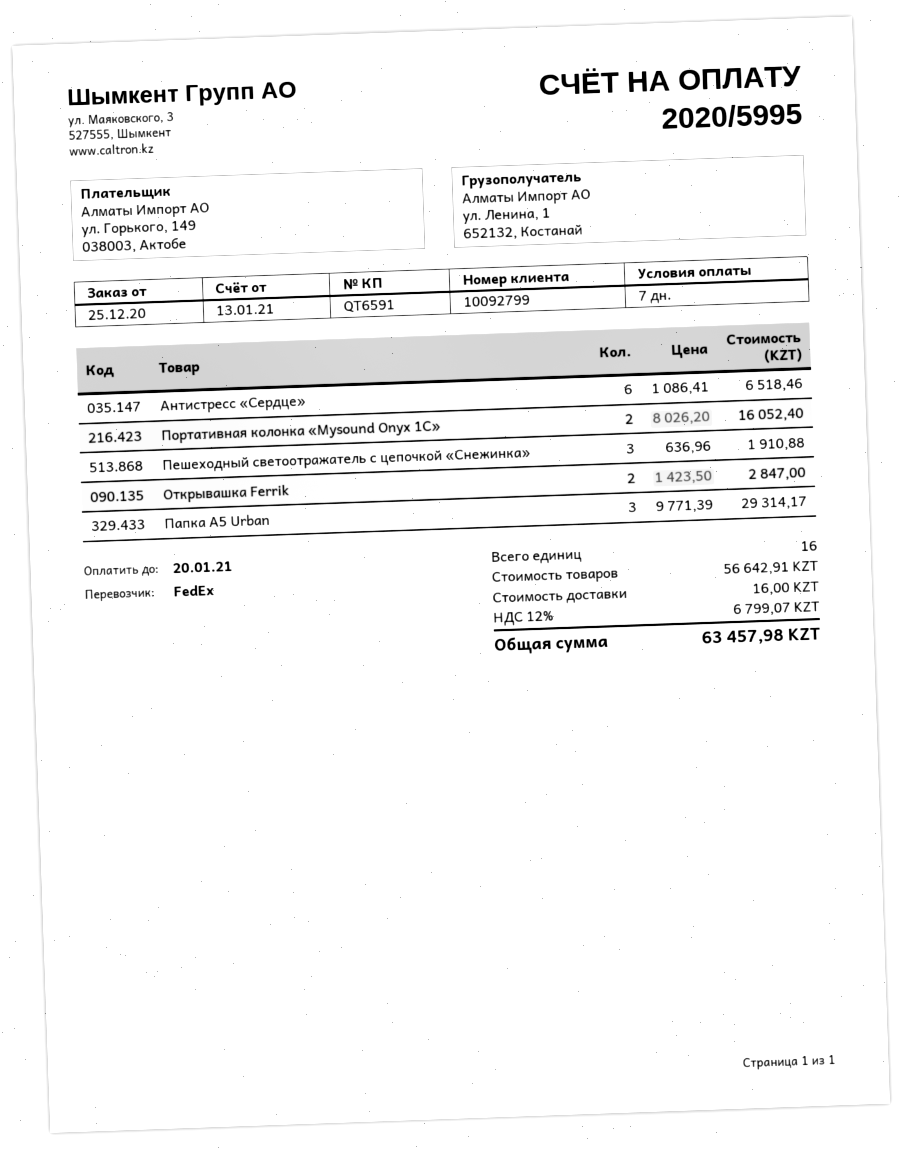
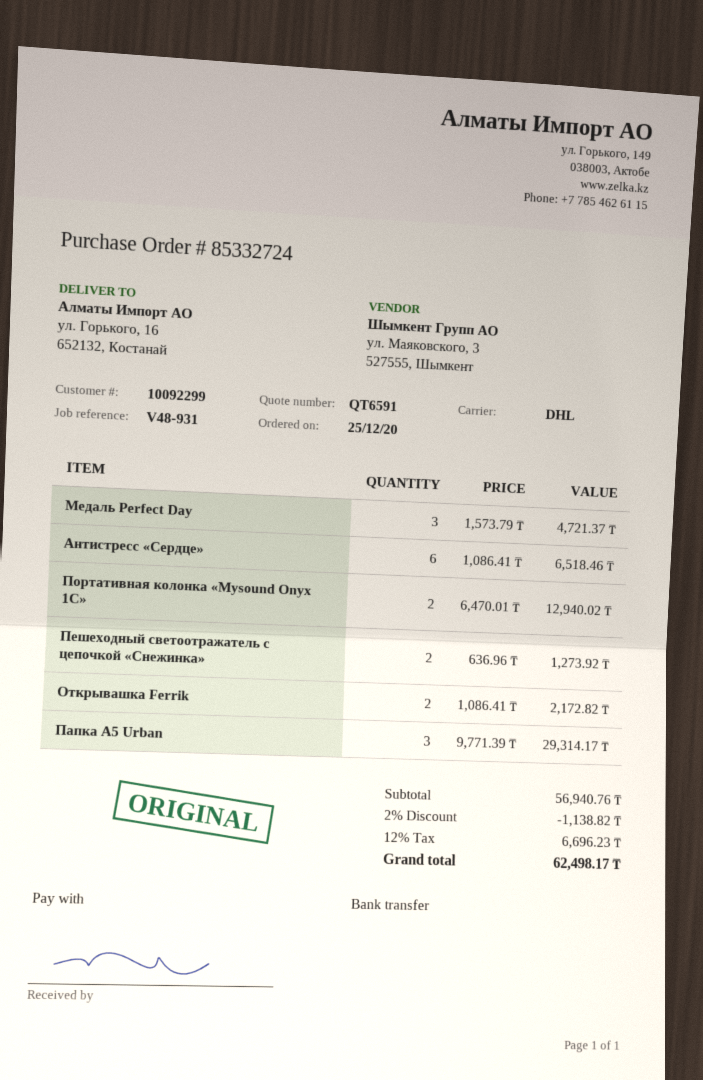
customer number: 10092799 -> 10092299
shipping method: FedEx -> DHL
ship to: ул. Ленина, 1, 652132, Костанай -> ул. Горького, 16, 652132, Костанай
Портативная колонка «Mysound Onyx 1C»: 2 x 8026.20 = 16052.40 -> 2 x 6470.01 = 12940.02
Пешеходный светоотражатель с цепочкой «Снежинка»: 3 x 636.96 = 1910.88 -> 2 x 636.96 = 1273.92
Открывашка Ferrik: 2 x 1423.50 = 2847.00 -> 2 x 1086.41 = 2172.82
Медаль Perfect Day: none -> 3 x 1573.79 = 4721.37
subtotal: 56642.91 -> 56940.76
discount: none -> 2% = 1138.82
shipping: 16.00 -> none
tax: 12% = 6799.07 -> 12% = 6696.23
total: 63457.98 -> 62498.17

